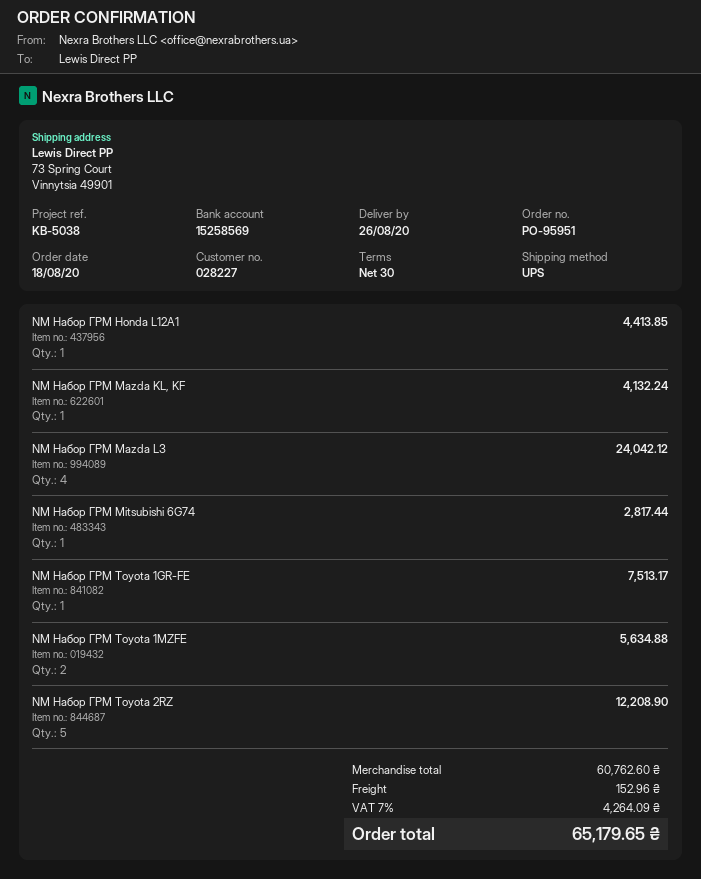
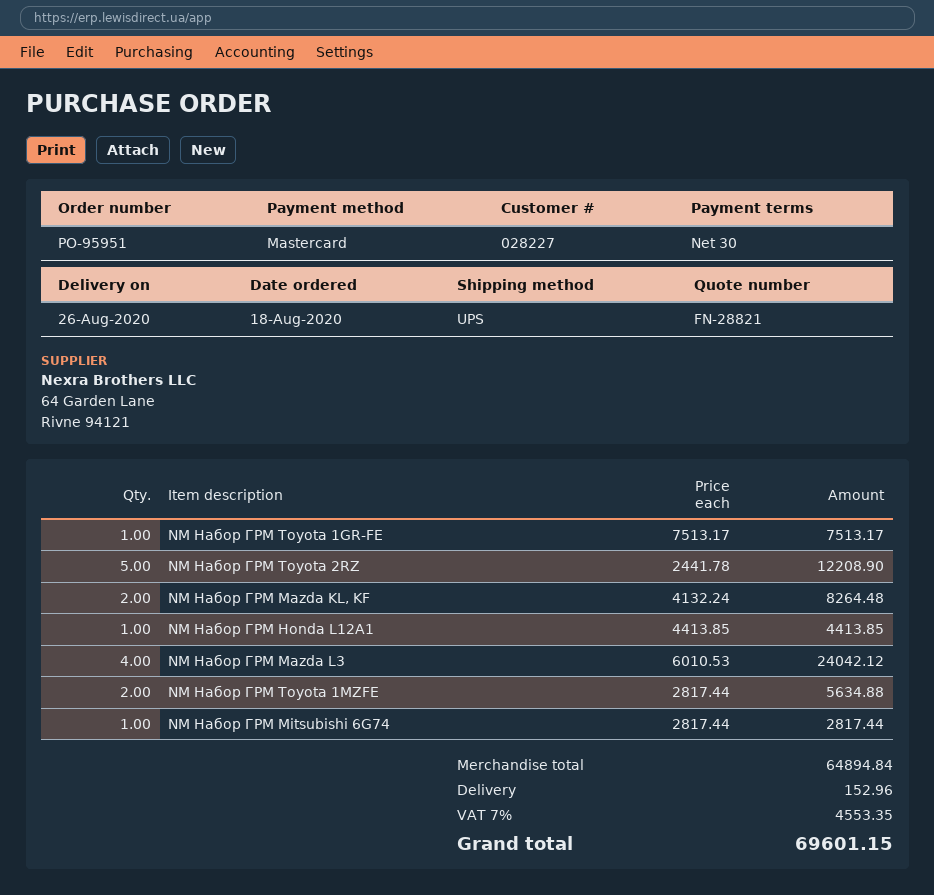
NM Набор ГРМ Mazda KL, KF: 1 for 4132.24 -> 2 for 8264.48
subtotal: 60762.60 -> 64894.84
tax: 7% = 4264.09 -> 7% = 4553.35
total: 65179.65 -> 69601.15

